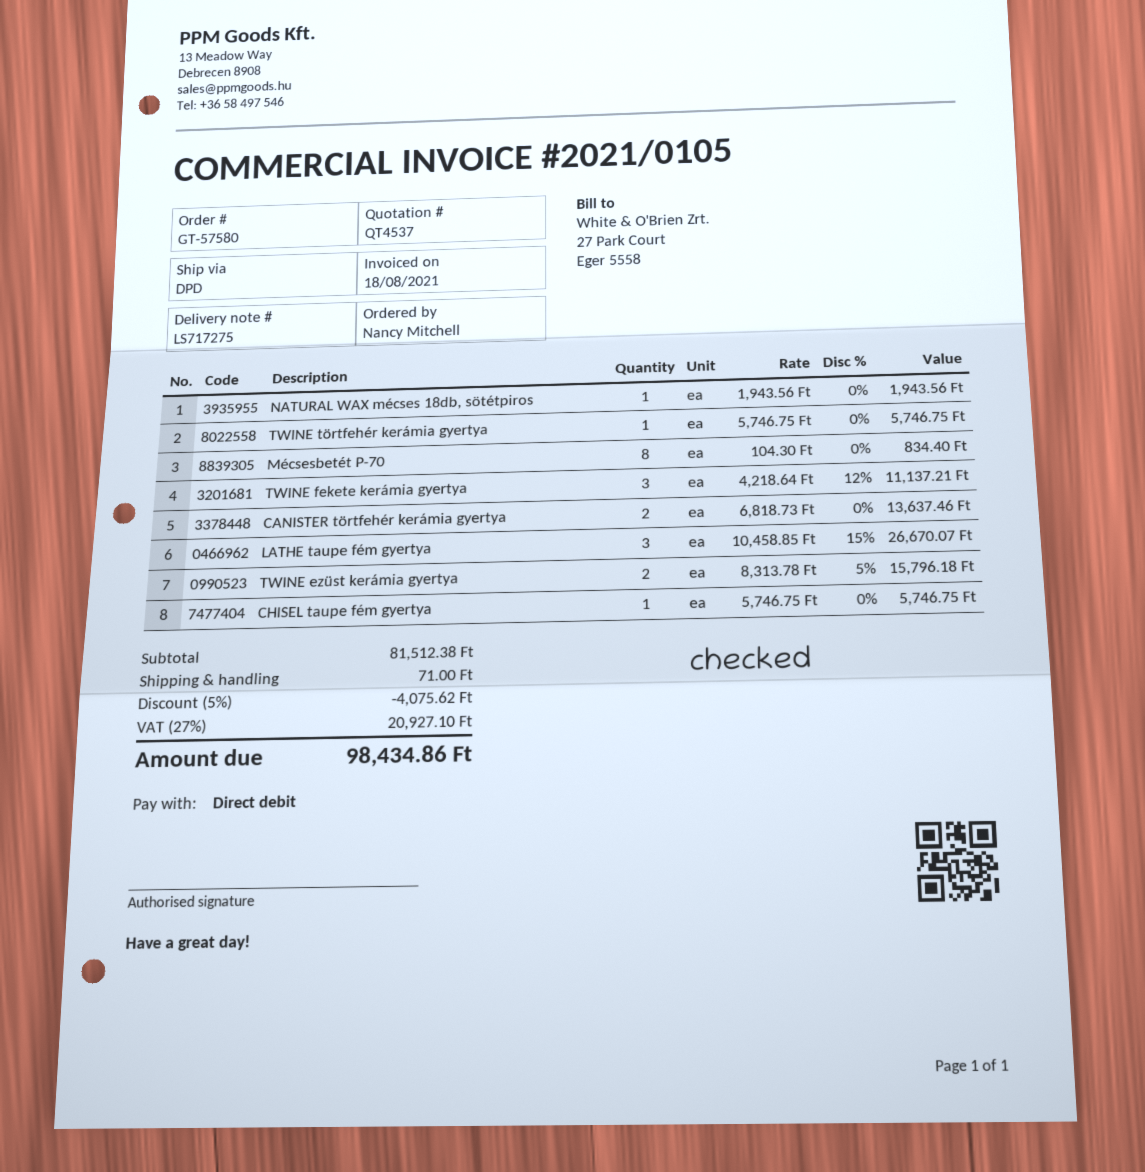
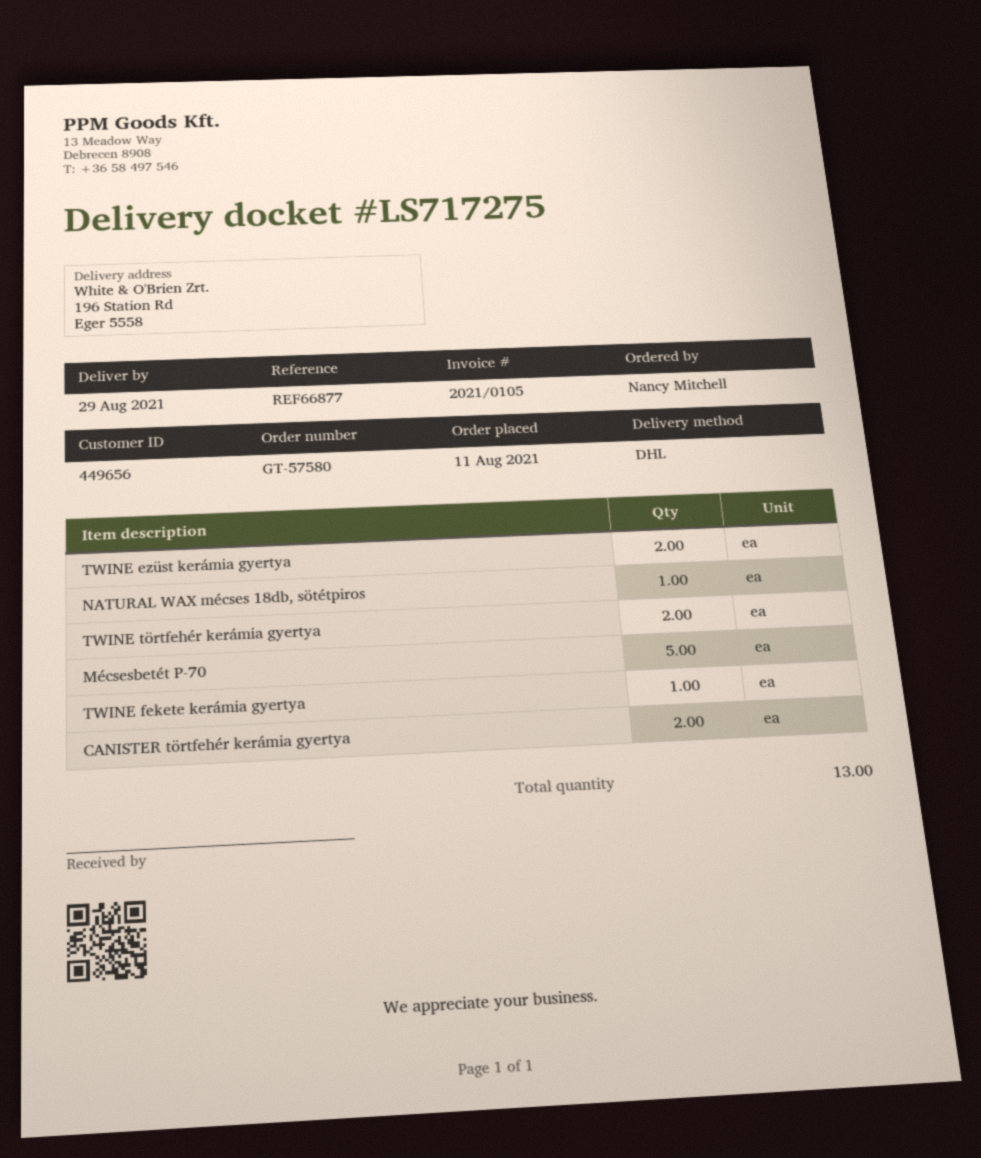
shipping method: DPD -> DHL
TWINE törtfehér kerámia gyertya: 1 -> 2
Mécsesbetét P-70: 8 -> 5
TWINE fekete kerámia gyertya: 3 -> 1
LATHE taupe fém gyertya: 3 -> none
CHISEL taupe fém gyertya: 1 -> none

